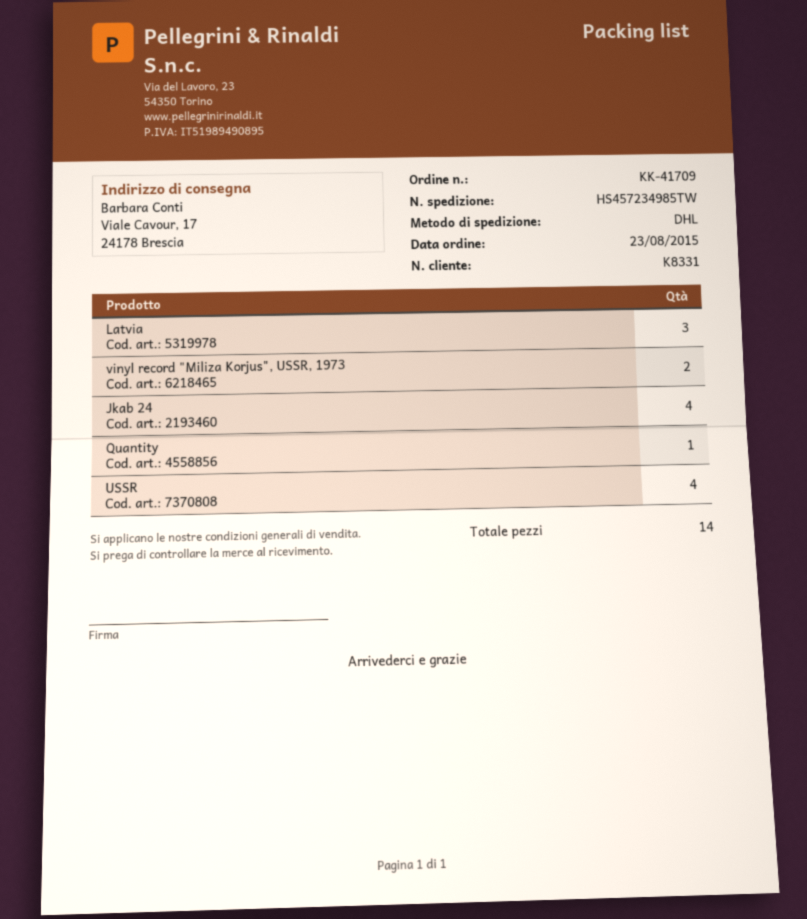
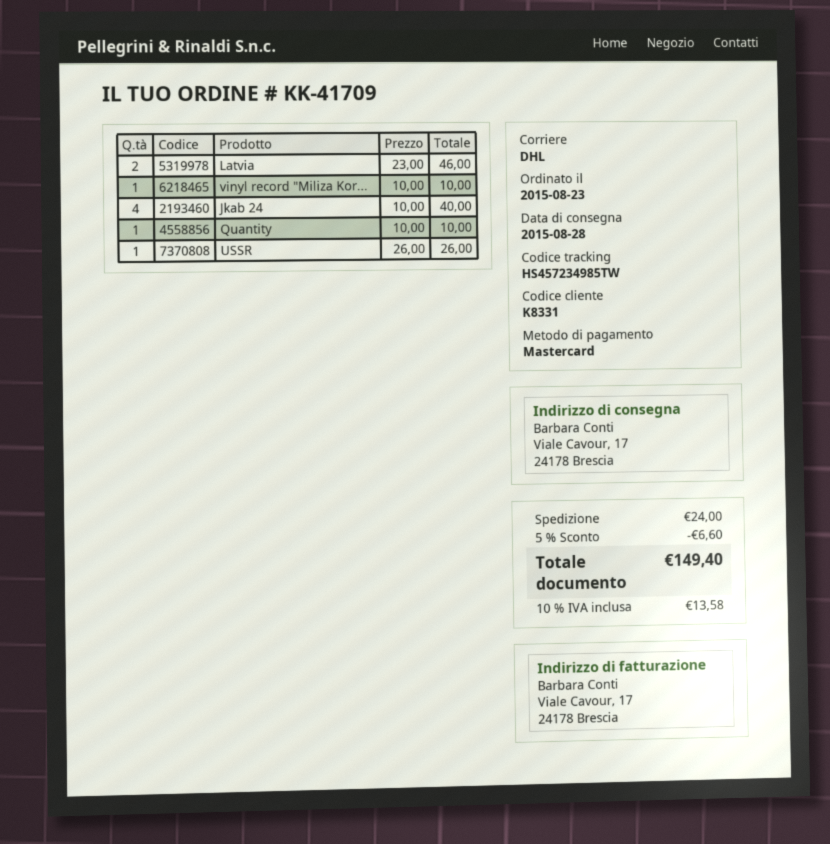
Latvia: 3 -> 2
vinyl record "Miliza Korjus", USSR, 1973: 2 -> 1
USSR: 4 -> 1

